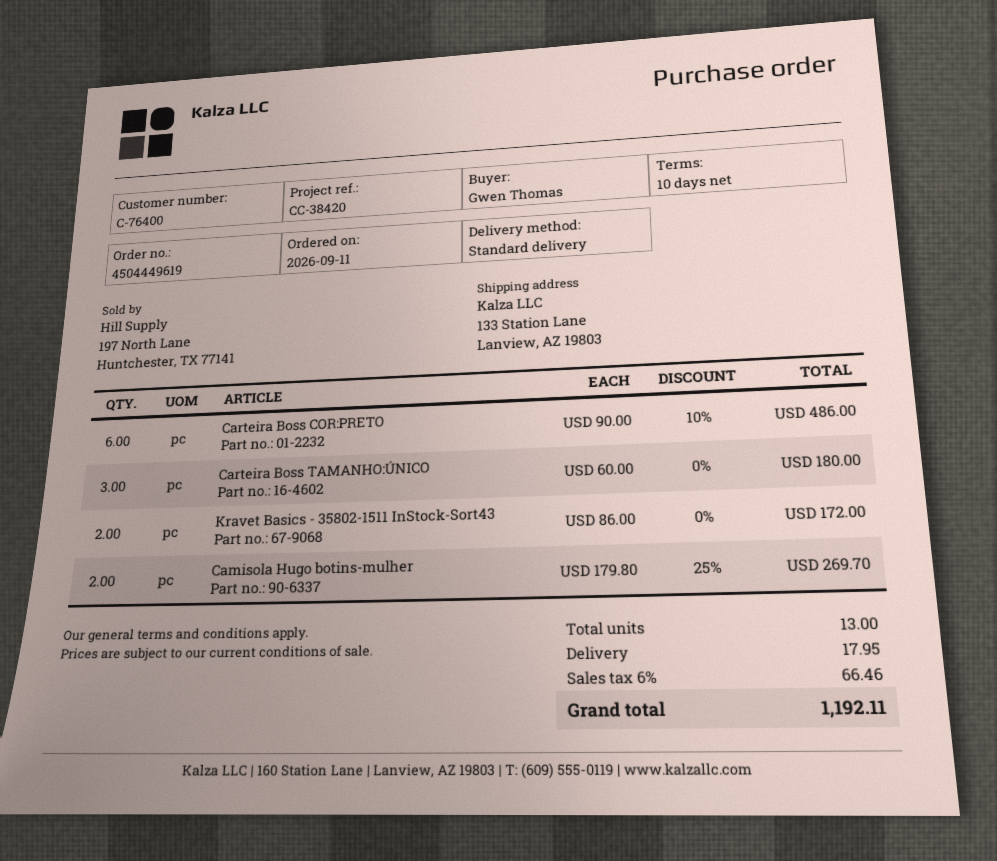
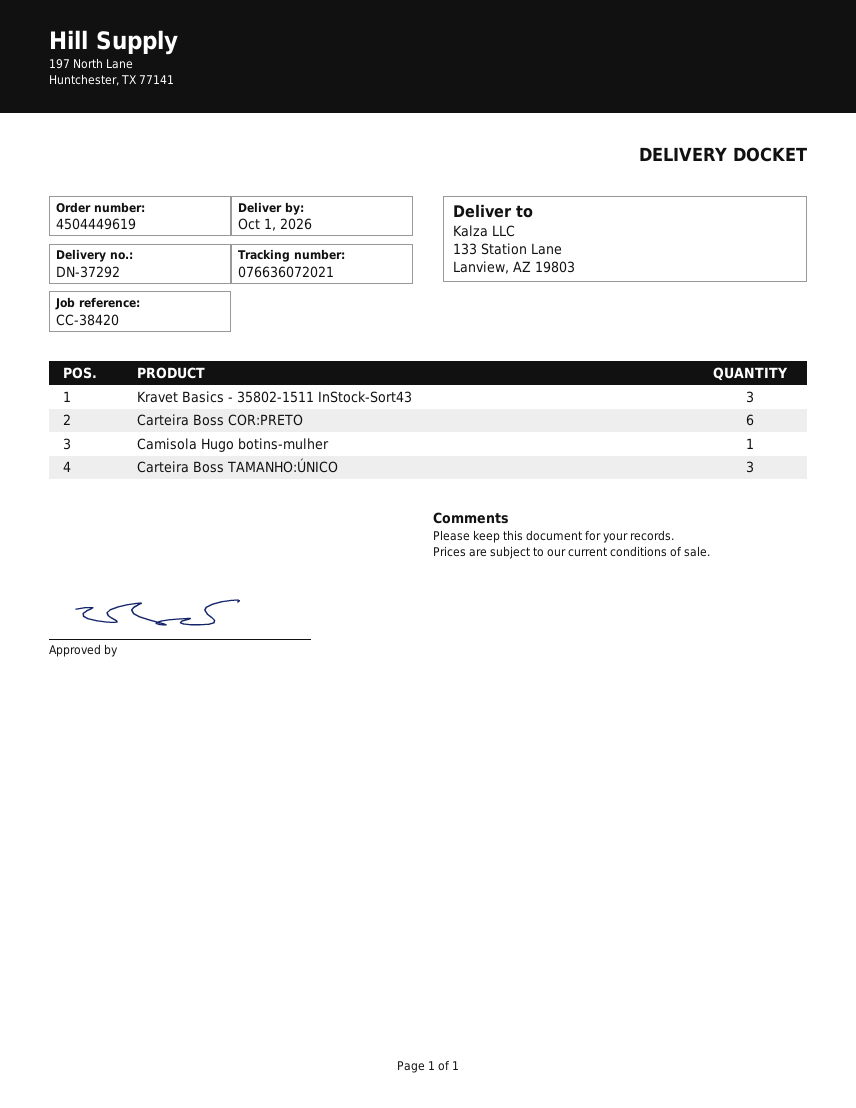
Kravet Basics - 35802-1511 InStock-Sort43: 2 -> 3
Camisola Hugo botins-mulher: 2 -> 1

